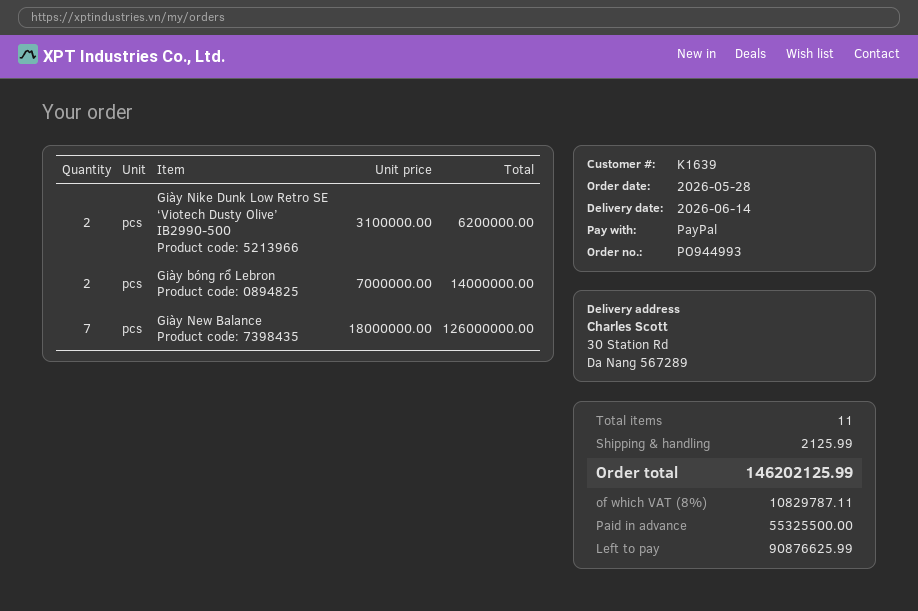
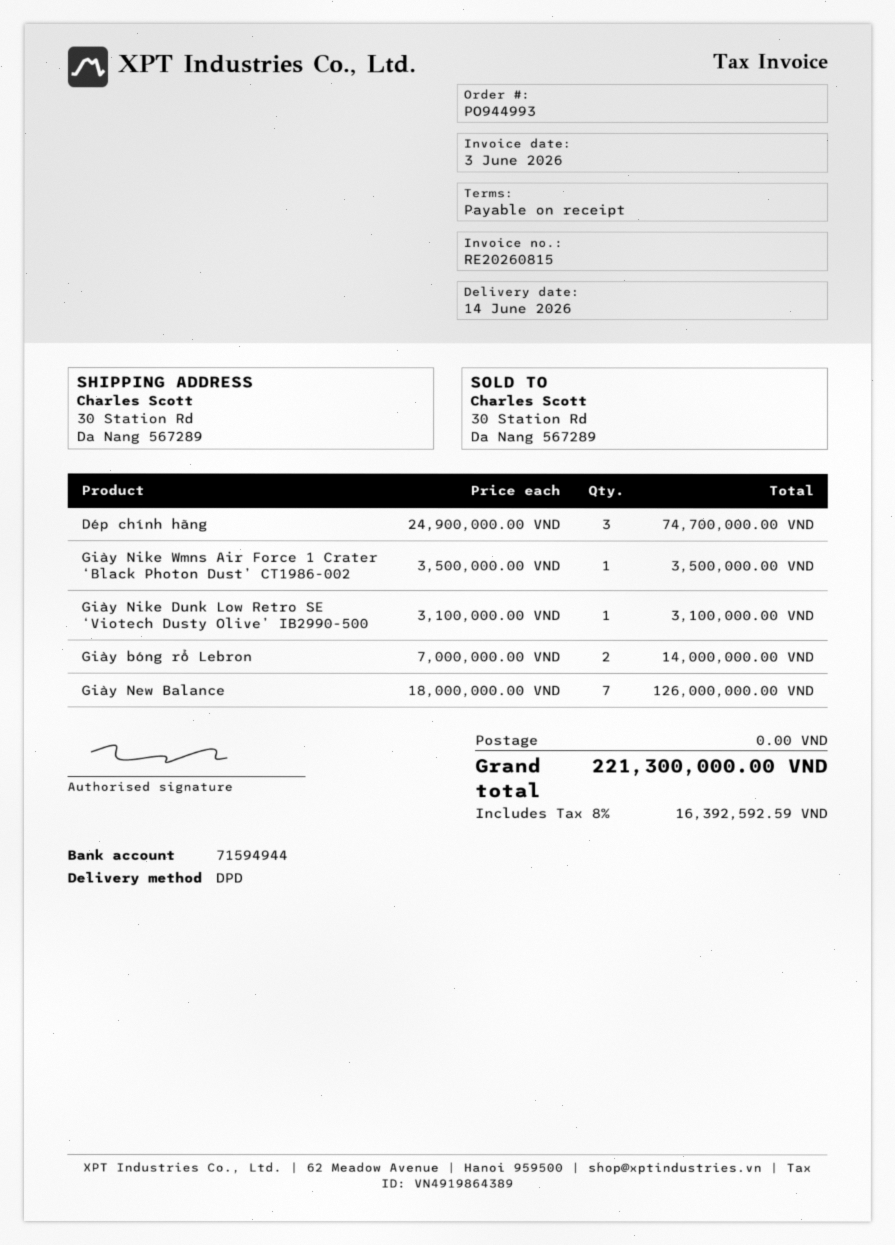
Giày Nike Dunk Low Retro SE ‘Viotech Dusty Olive’ IB2990-500: 2 x 3100000.00 = 6200000.00 -> 1 x 3100000.00 = 3100000.00
Dép chính hãng: none -> 3 x 24900000.00 = 74700000.00
Giày Nike Wmns Air Force 1 Crater ‘Black Photon Dust’ CT1986-002: none -> 1 x 3500000.00 = 3500000.00
shipping: 2125.99 -> 0.00
tax: 8% = 10829787.11 -> 8% = 16392592.59
total: 146202125.99 -> 221300000.00

